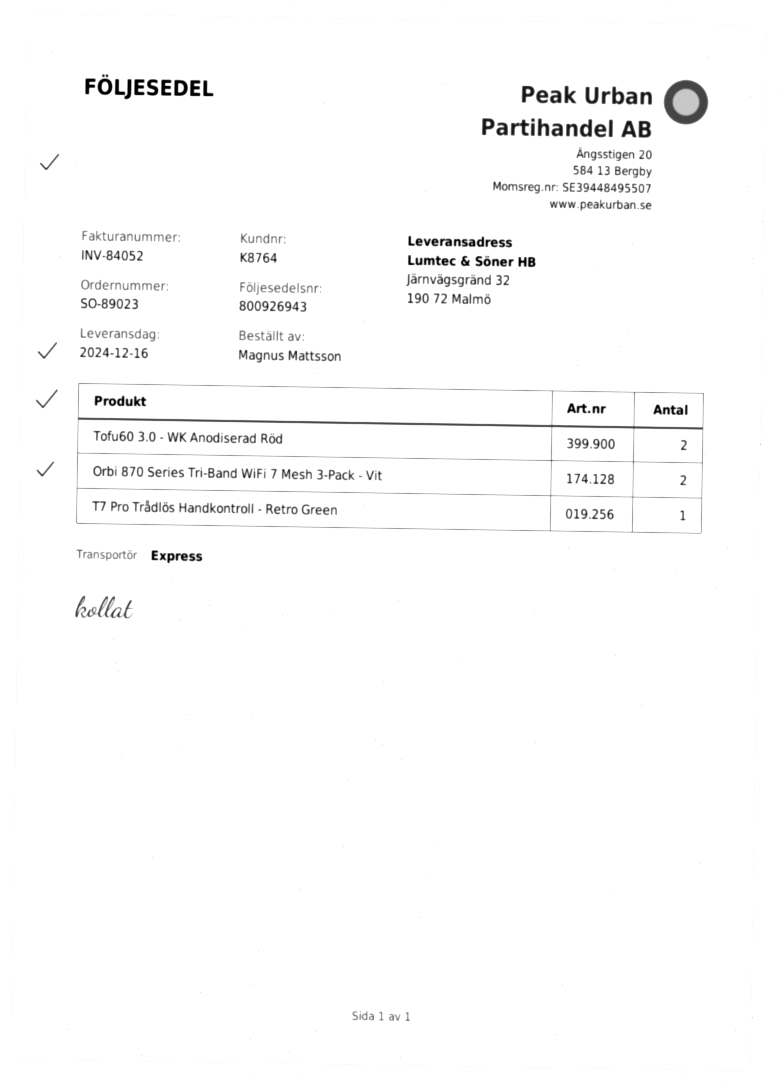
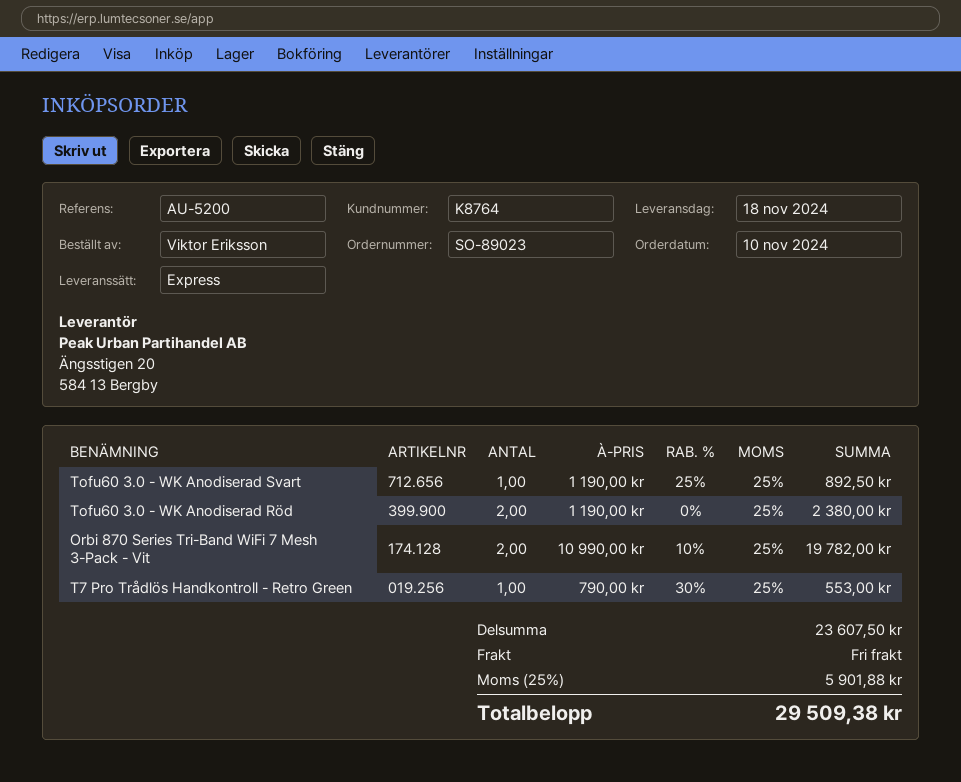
delivery date: 2024-12-16 -> 2024-11-18
ordered by: Magnus Mattsson -> Viktor Eriksson
Tofu60 3.0 - WK Anodiserad Svart: none -> 1

